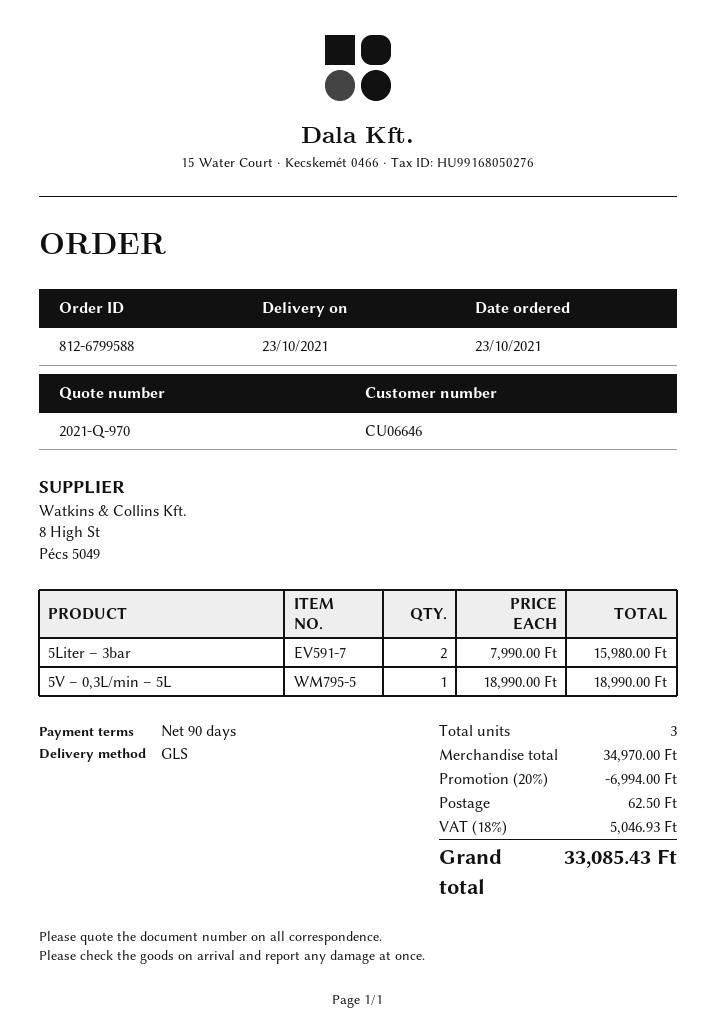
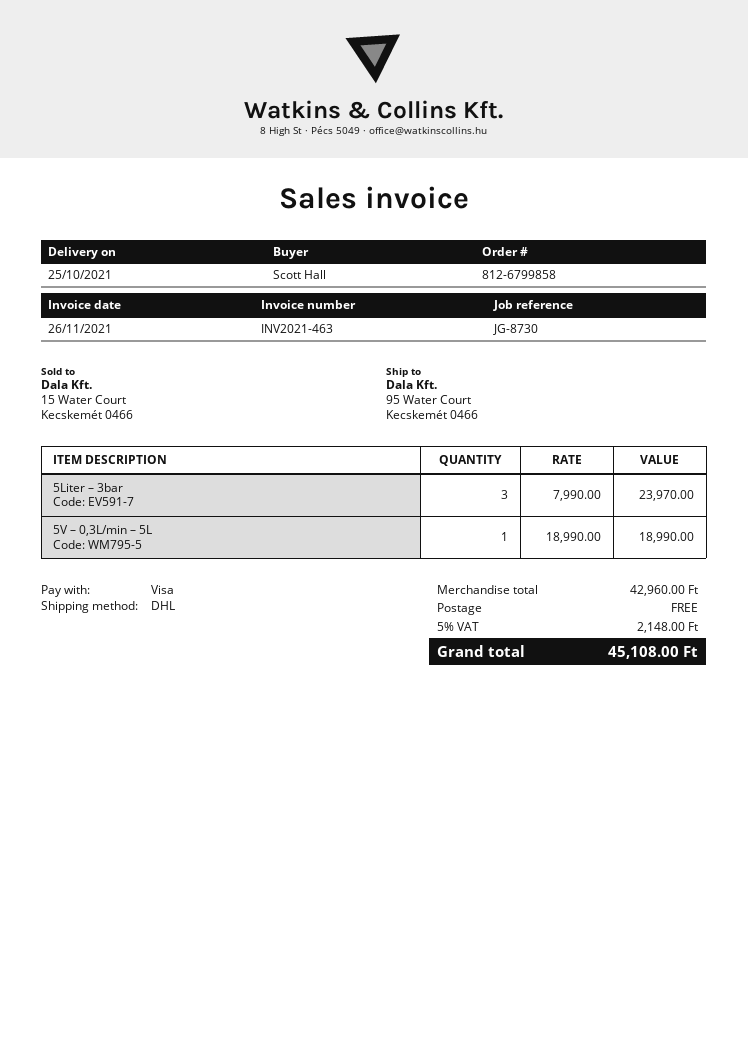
order number: 812-6799588 -> 812-6799858
delivery date: 2021-10-23 -> 2021-10-25
shipping method: GLS -> DHL
5Liter – 3bar: 2 x 7990.00 = 15980.00 -> 3 x 7990.00 = 23970.00
subtotal: 34970.00 -> 42960.00
discount: 20% = 6994.00 -> none
shipping: 62.50 -> 0.00
tax: 18% = 5046.93 -> 5% = 2148.00
total: 33085.43 -> 45108.00

